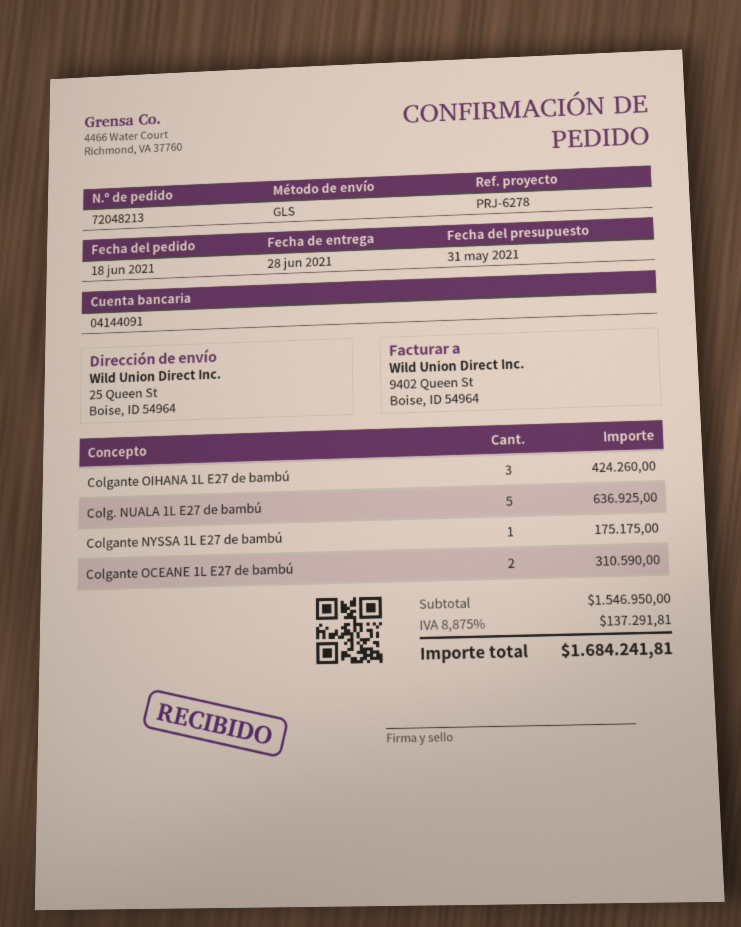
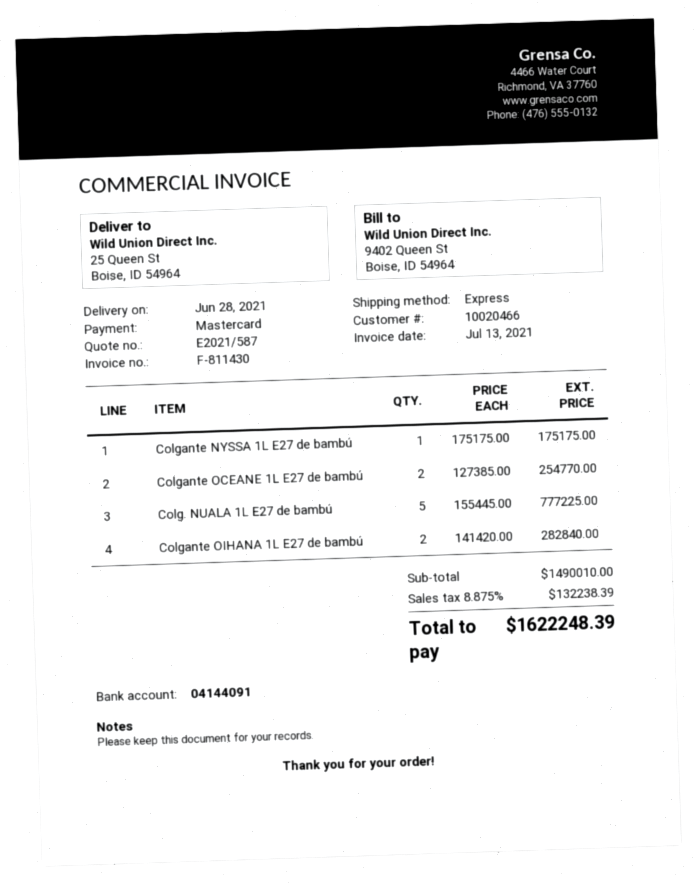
shipping method: GLS -> express
Colgante OIHANA 1L E27 de bambú: 3 for 424260.00 -> 2 for 282840.00
Colg. NUALA 1L E27 de bambú: 5 for 636925.00 -> 5 for 777225.00
Colgante OCEANE 1L E27 de bambú: 2 for 310590.00 -> 2 for 254770.00
subtotal: 1546950.00 -> 1490010.00
tax: 8.875% = 137291.81 -> 8.875% = 132238.39
total: 1684241.81 -> 1622248.39

